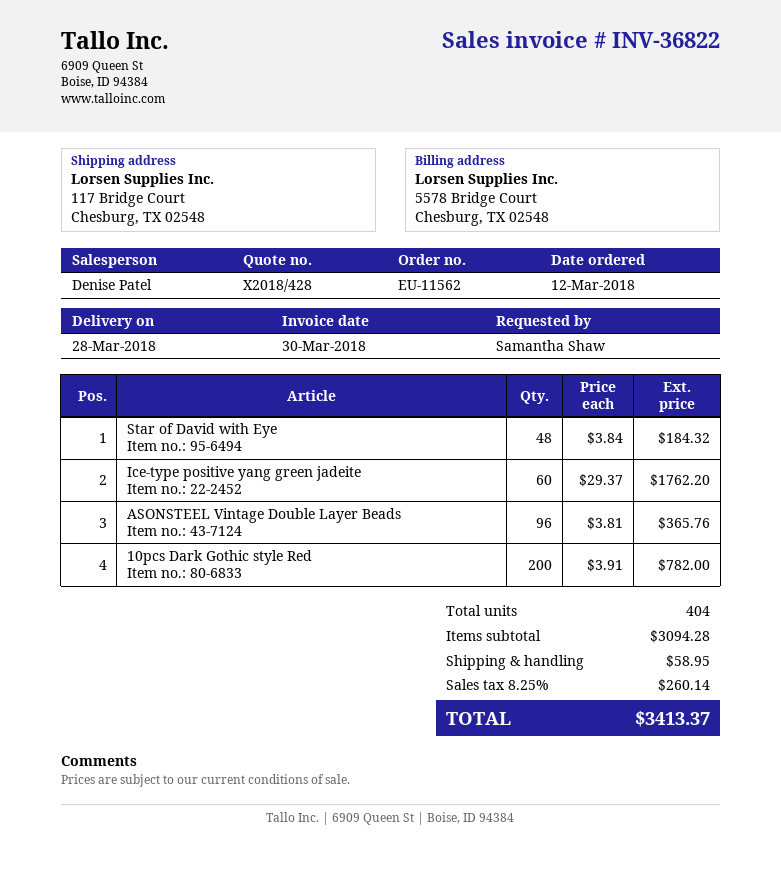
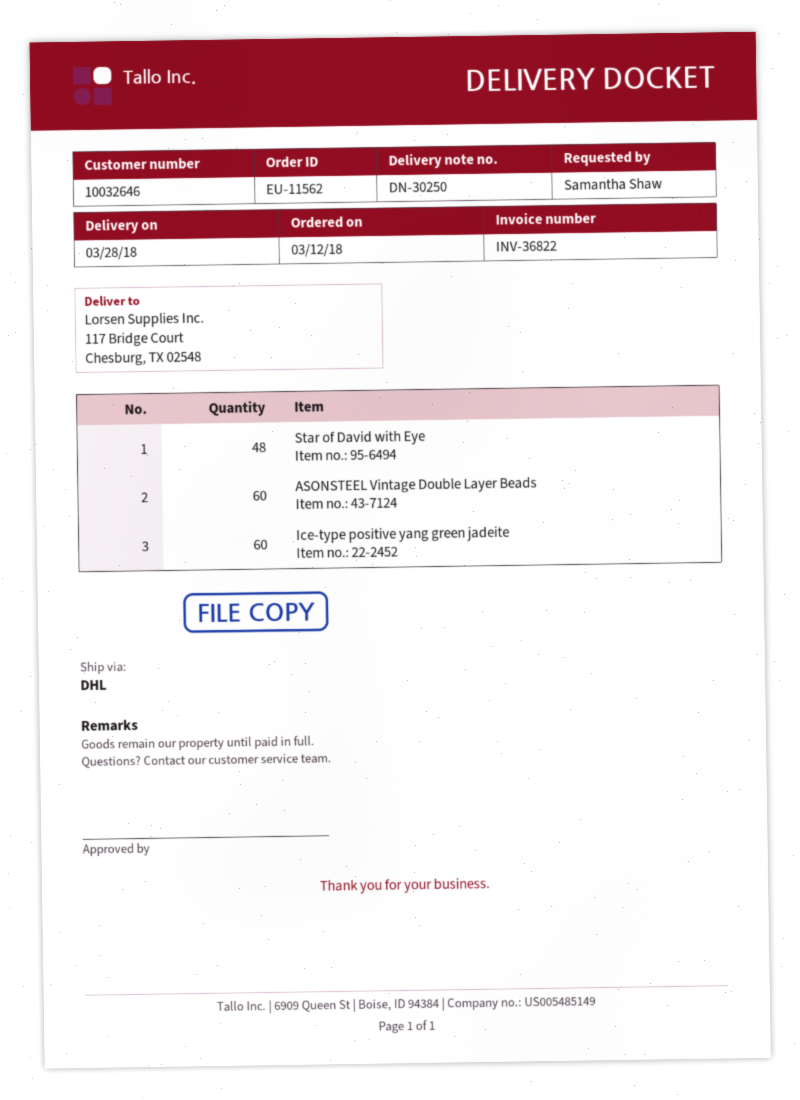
ASONSTEEL Vintage Double Layer Beads: 96 -> 60
10pcs Dark Gothic style Red: 200 -> none

